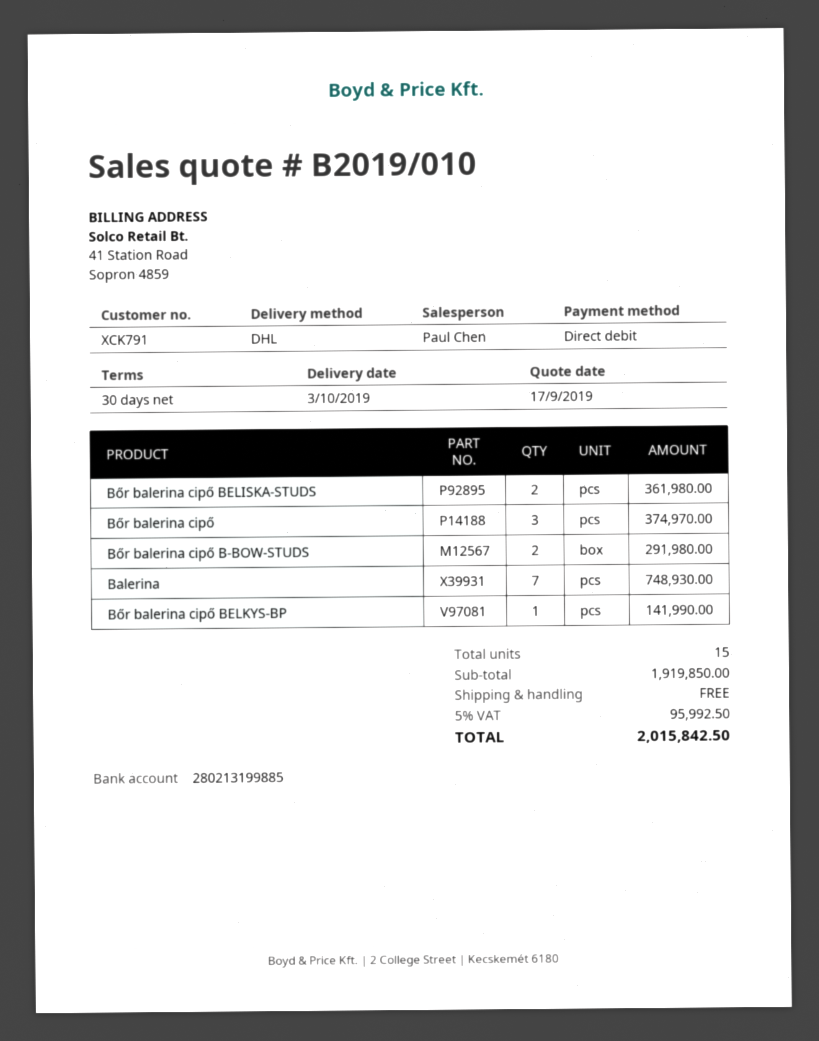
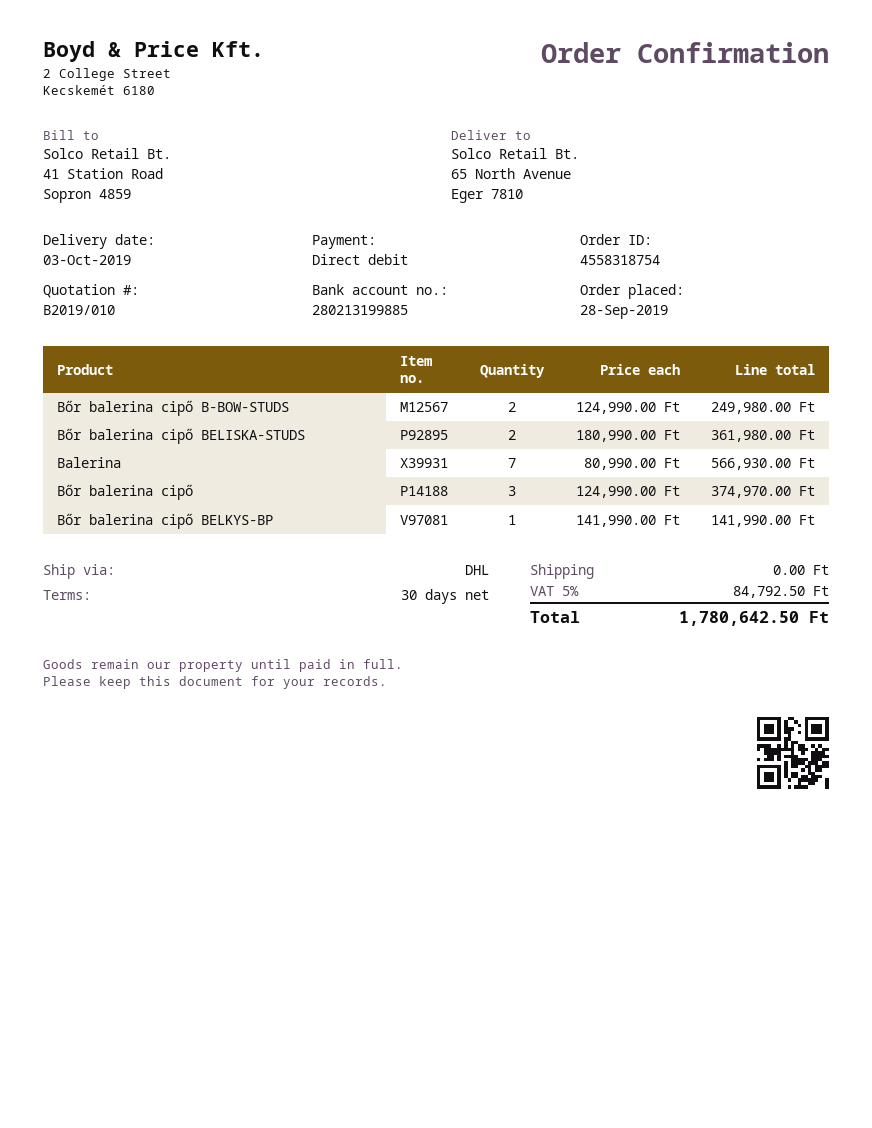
Bőr balerina cipő B-BOW-STUDS: 2 for 291980.00 -> 2 for 249980.00
Balerina: 7 for 748930.00 -> 7 for 566930.00
tax: 5% = 95992.50 -> 5% = 84792.50
total: 2015842.50 -> 1780642.50

